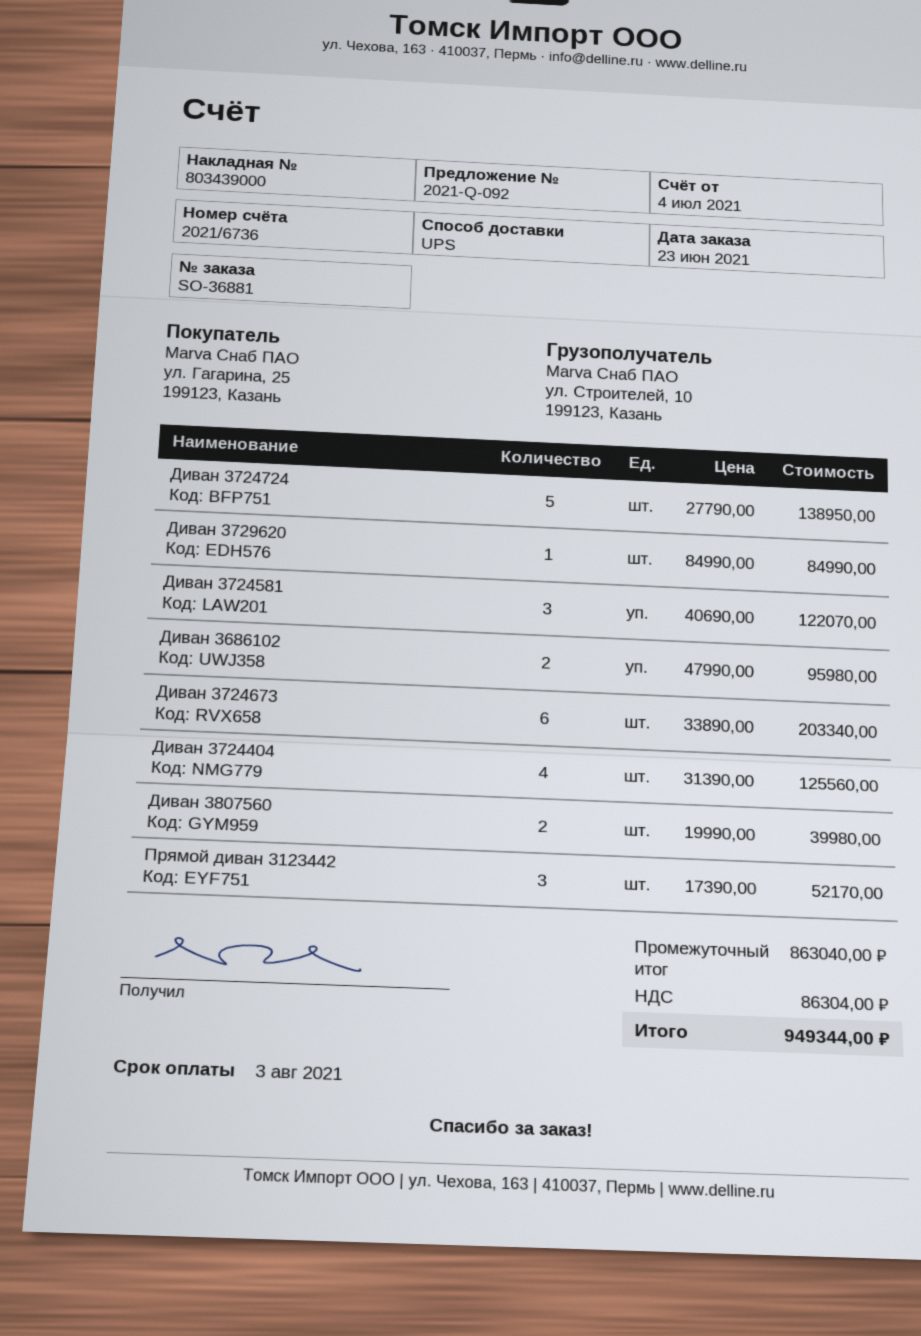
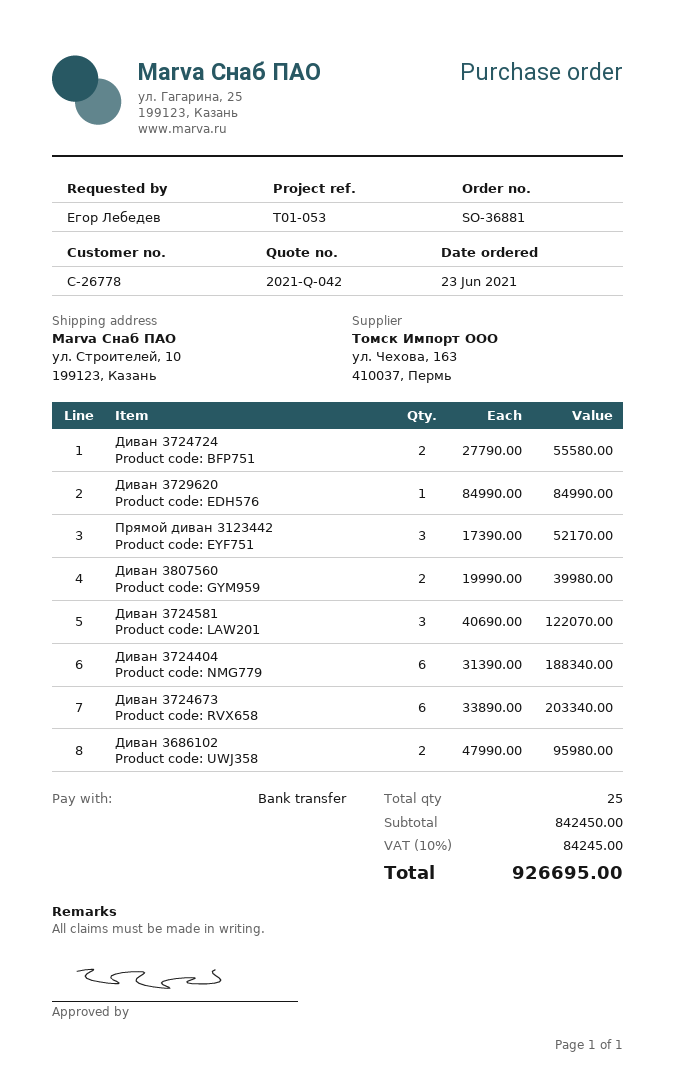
quote number: 2021-Q-092 -> 2021-Q-042
Диван 3724724: 5 x 27790.00 = 138950.00 -> 2 x 27790.00 = 55580.00
Диван 3724404: 4 x 31390.00 = 125560.00 -> 6 x 31390.00 = 188340.00
subtotal: 863040.00 -> 842450.00
tax: 86304.00 -> 84245.00
total: 949344.00 -> 926695.00

